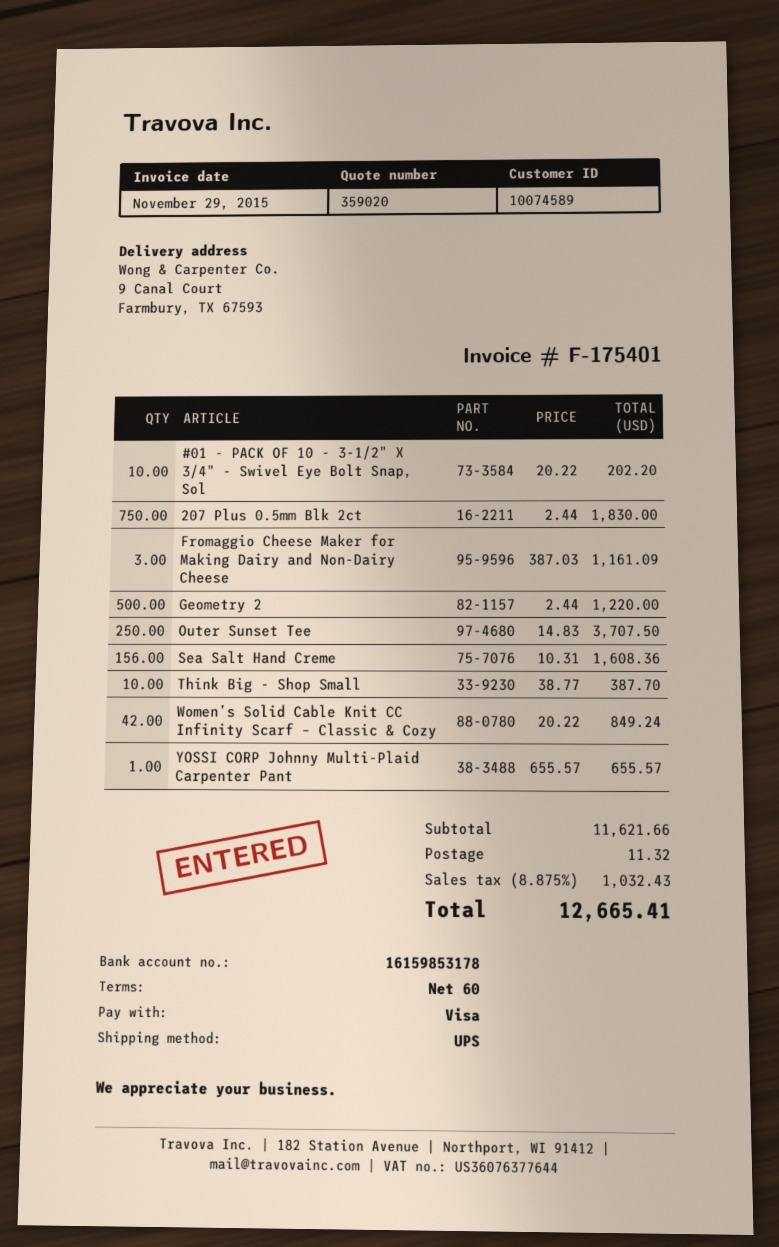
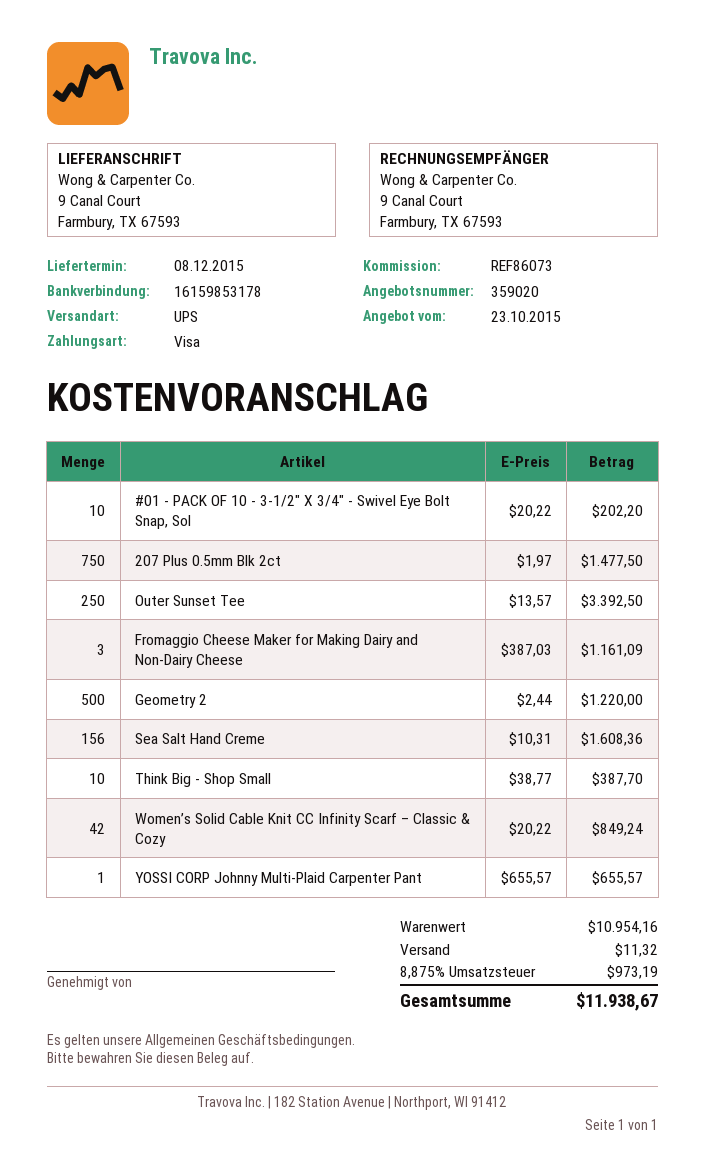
207 Plus 0.5mm Blk 2ct: 750 x 2.44 = 1830.00 -> 750 x 1.97 = 1477.50
Outer Sunset Tee: 250 x 14.83 = 3707.50 -> 250 x 13.57 = 3392.50
subtotal: 11621.66 -> 10954.16
tax: 8.875% = 1032.43 -> 8.875% = 973.19
total: 12665.41 -> 11938.67

